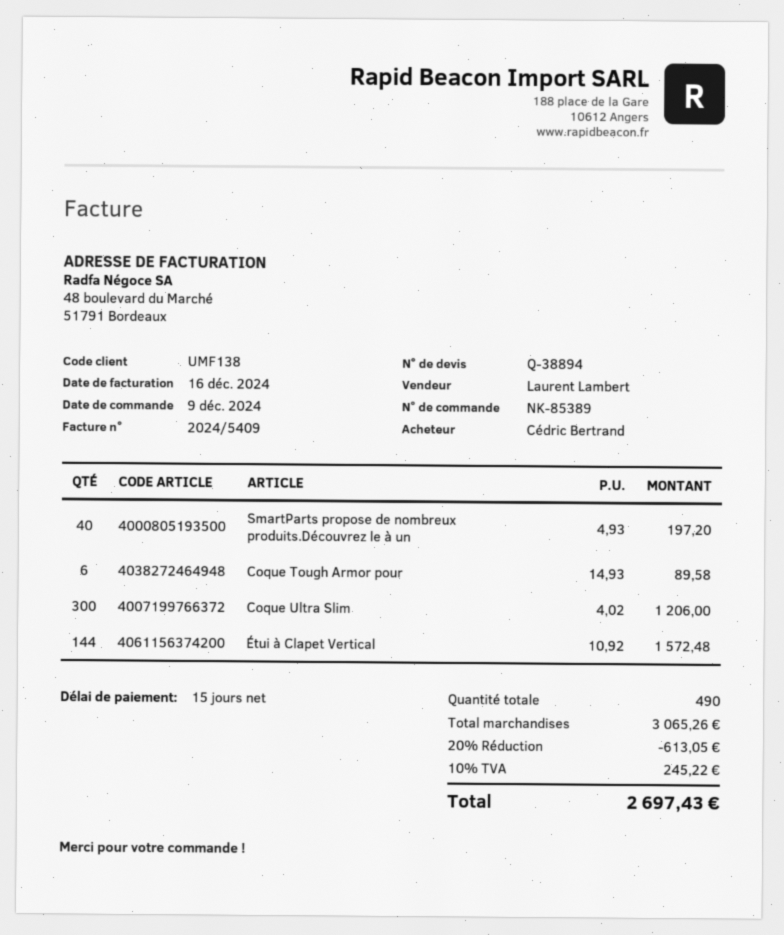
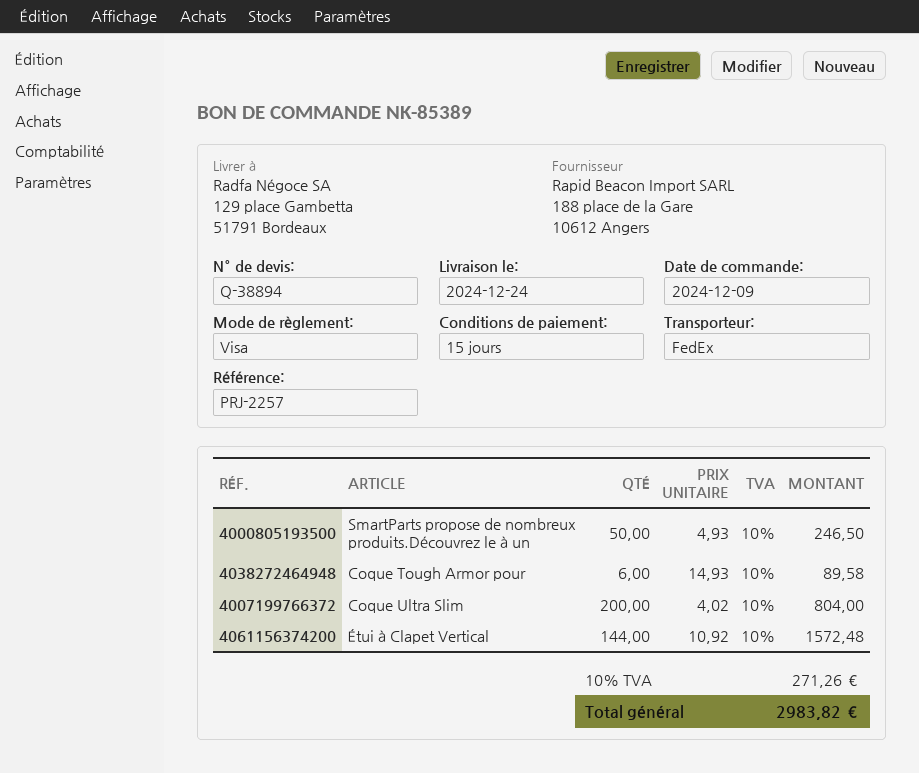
SmartParts propose de nombreux produits.Découvrez le à un: 40 x 4.93 = 197.20 -> 50 x 4.93 = 246.50
Coque Ultra Slim: 300 x 4.02 = 1206.00 -> 200 x 4.02 = 804.00
discount: 20% = 613.05 -> none
tax: 10% = 245.22 -> 10% = 271.26
total: 2697.43 -> 2983.82

